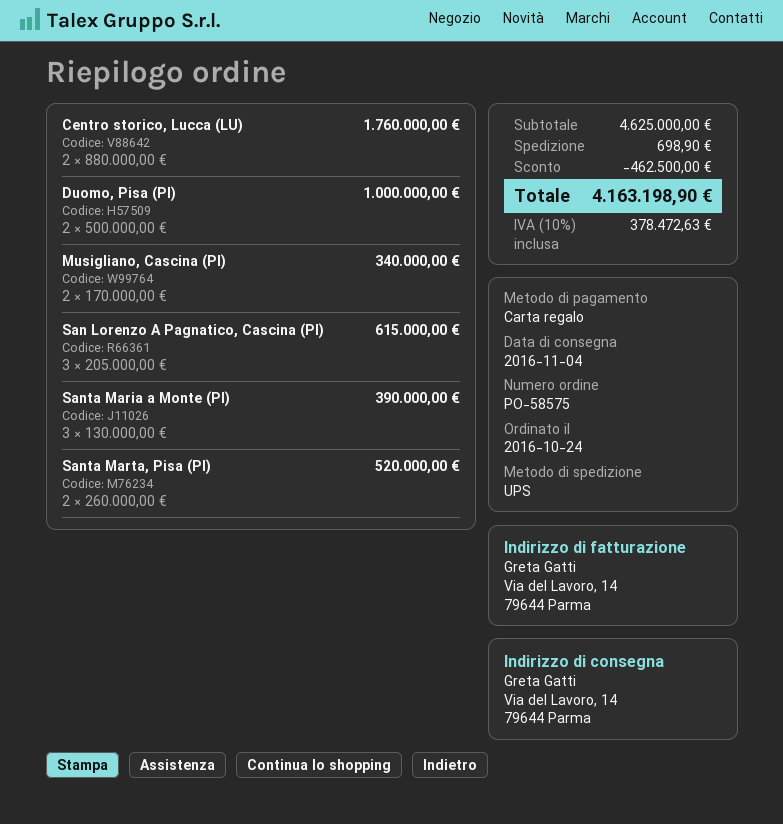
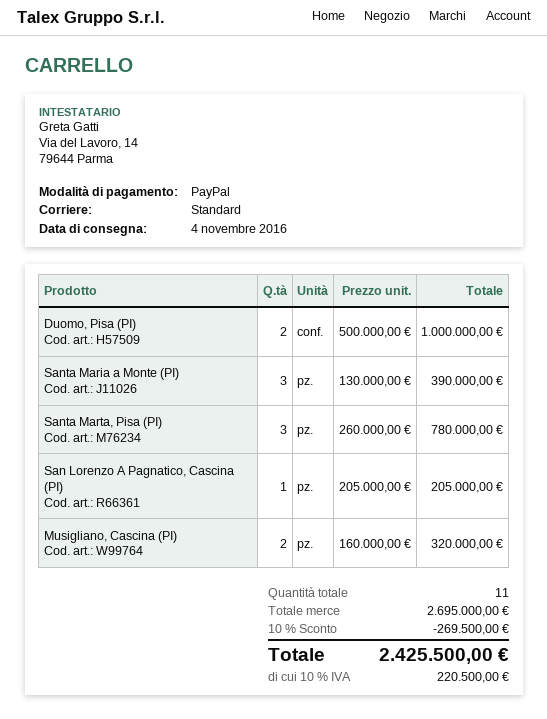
payment method: gift card -> PayPal
shipping method: UPS -> standard
Centro storico, Lucca (LU): 2 x 880000.00 = 1760000.00 -> none
Musigliano, Cascina (PI): 2 x 170000.00 = 340000.00 -> 2 x 160000.00 = 320000.00
San Lorenzo A Pagnatico, Cascina (PI): 3 x 205000.00 = 615000.00 -> 1 x 205000.00 = 205000.00
Santa Marta, Pisa (PI): 2 x 260000.00 = 520000.00 -> 3 x 260000.00 = 780000.00
subtotal: 4625000.00 -> 2695000.00
discount: 462500.00 -> 269500.00
shipping: 698.90 -> none
tax: 10% = 378472.63 -> 10% = 220500.00
total: 4163198.90 -> 2425500.00

